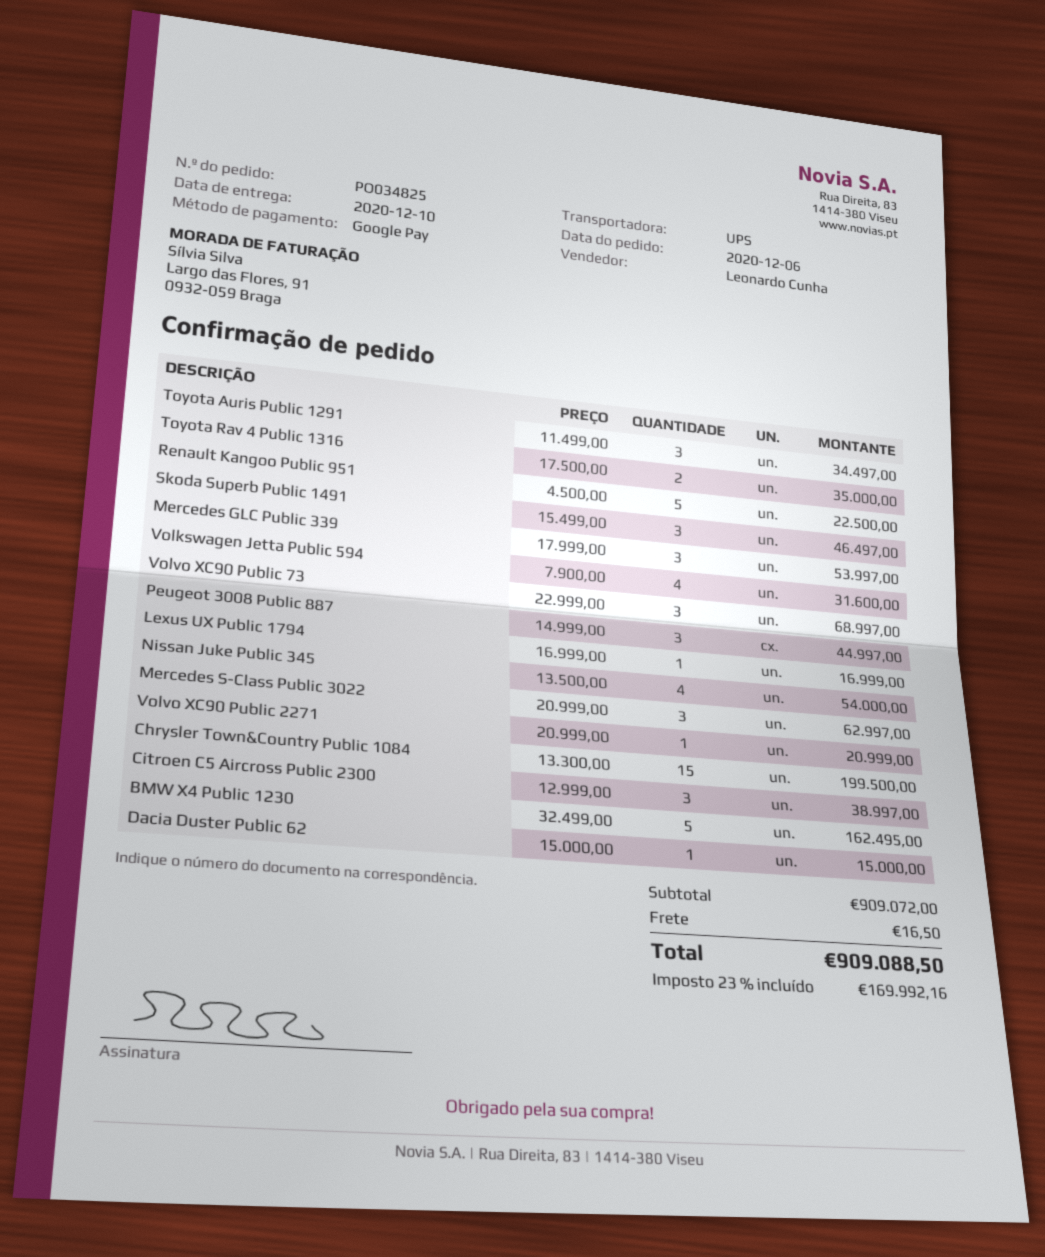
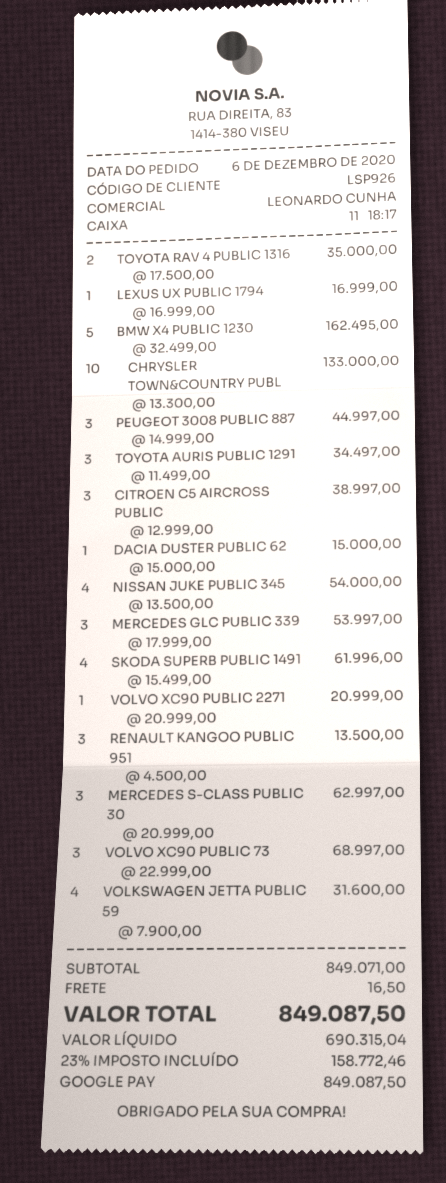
Renault Kangoo Public 951: 5 x 4500.00 = 22500.00 -> 3 x 4500.00 = 13500.00
Skoda Superb Public 1491: 3 x 15499.00 = 46497.00 -> 4 x 15499.00 = 61996.00
Chrysler Town&Country Public 1084: 15 x 13300.00 = 199500.00 -> 10 x 13300.00 = 133000.00
subtotal: 909072.00 -> 849071.00
tax: 23% = 169992.16 -> 23% = 158772.46
total: 909088.50 -> 849087.50

